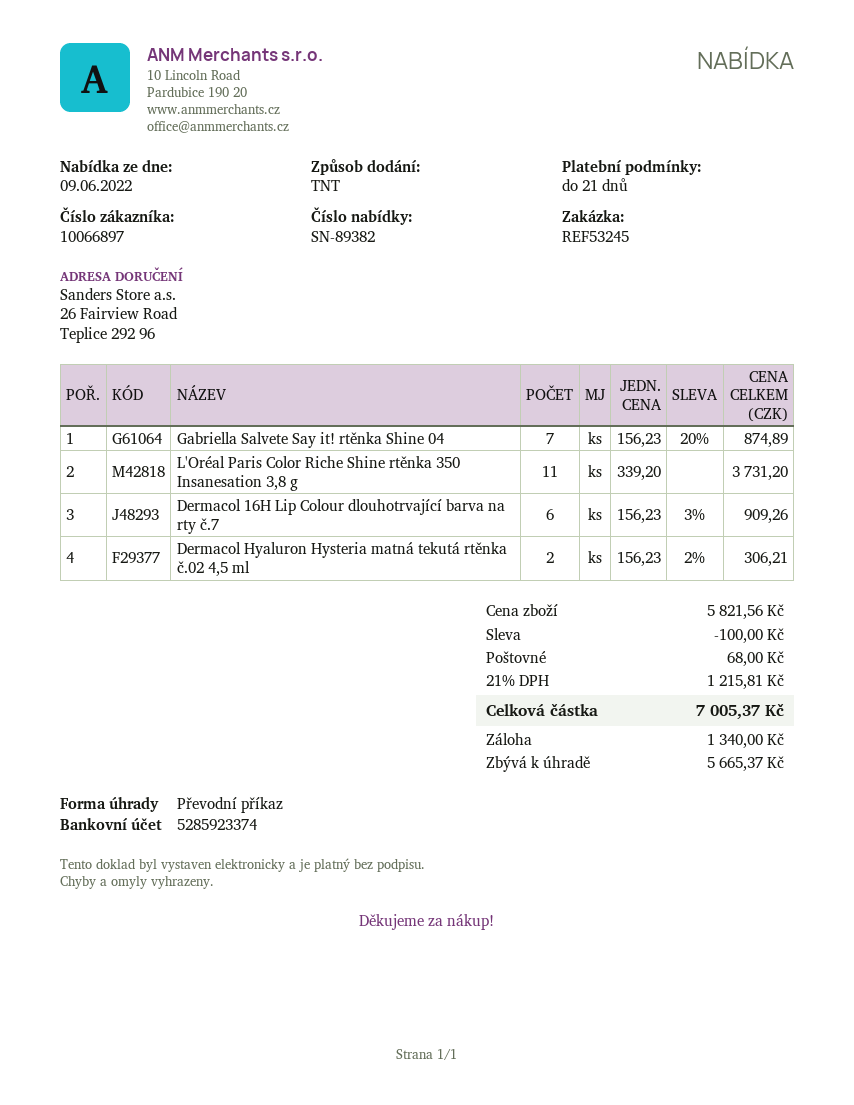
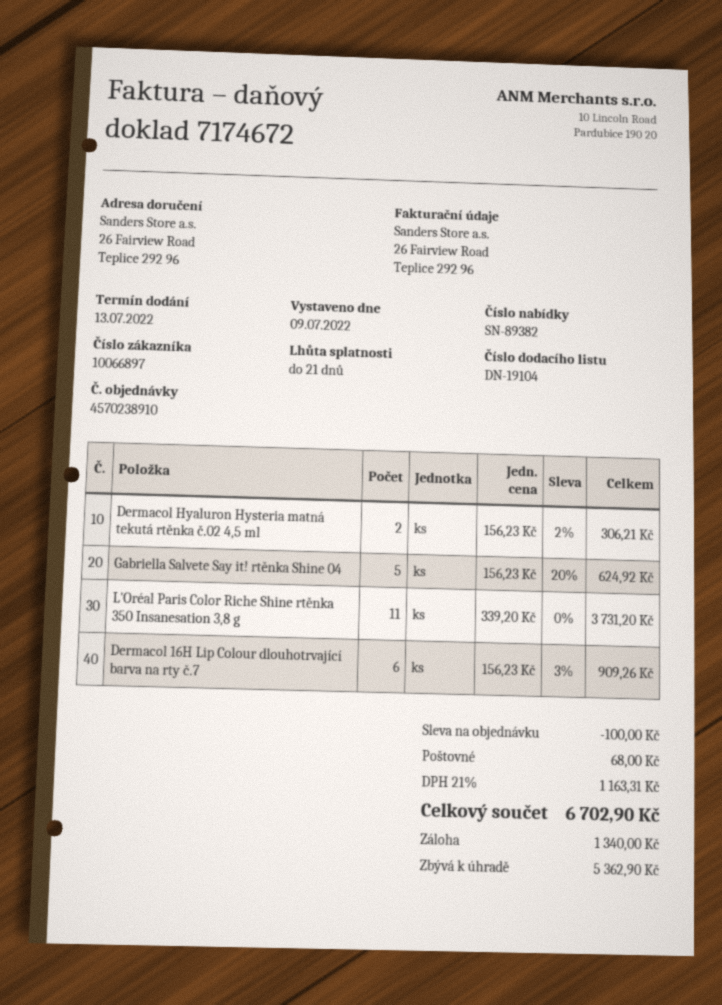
Gabriella Salvete Say it! rtěnka Shine 04: 7 x 156.23 - 20% = 874.89 -> 5 x 156.23 - 20% = 624.92
tax: 21% = 1215.81 -> 21% = 1163.31
total: 7005.37 -> 6702.90
balance: 5665.37 -> 5362.90

